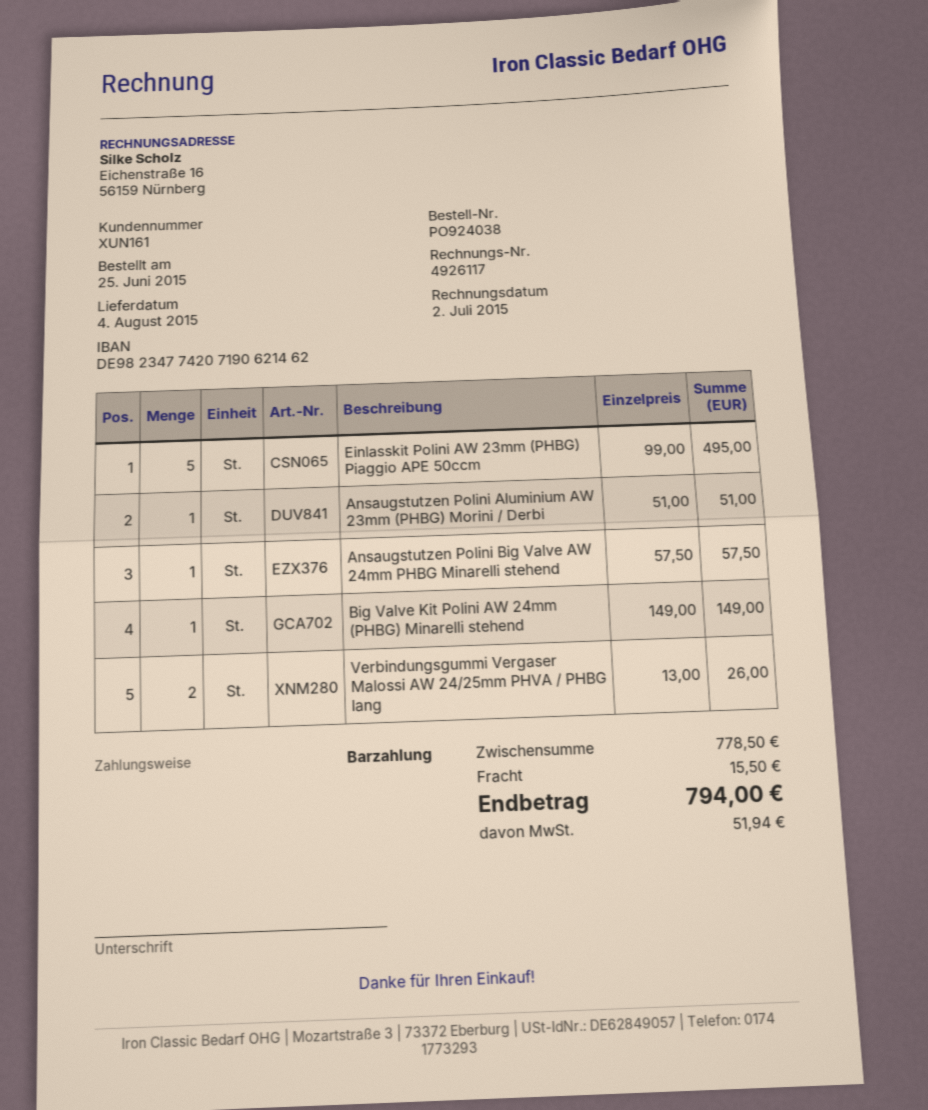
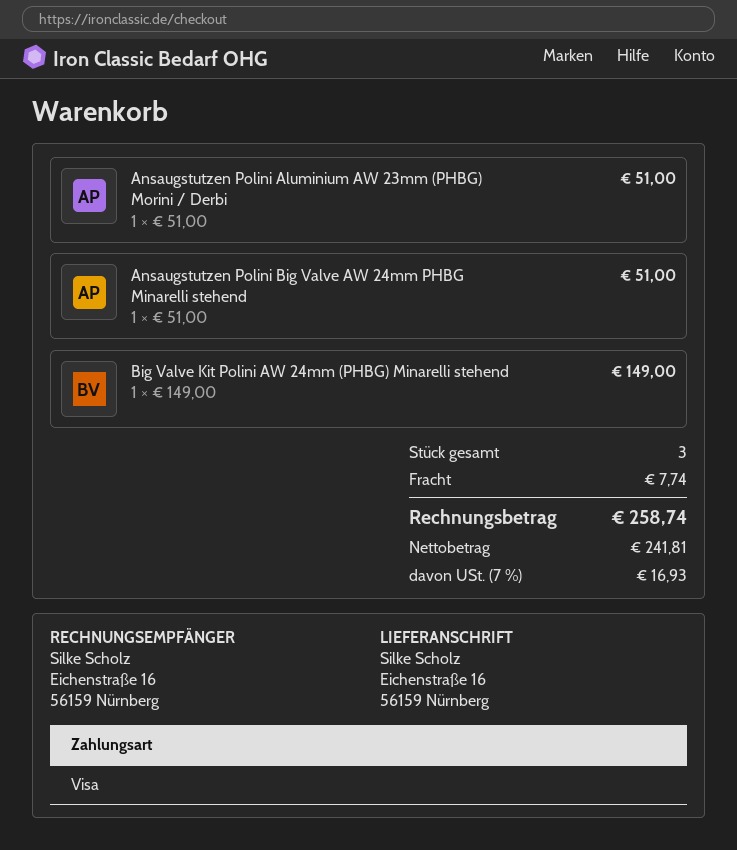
payment method: cash -> Visa
Einlasskit Polini AW 23mm (PHBG) Piaggio APE 50ccm: 5 x 99.00 = 495.00 -> none
Ansaugstutzen Polini Big Valve AW 24mm PHBG Minarelli stehend: 1 x 57.50 = 57.50 -> 1 x 51.00 = 51.00
Verbindungsgummi Vergaser Malossi AW 24/25mm PHVA / PHBG lang: 2 x 13.00 = 26.00 -> none
shipping: 15.50 -> 7.74
tax: 51.94 -> 16.93
total: 794.00 -> 258.74

